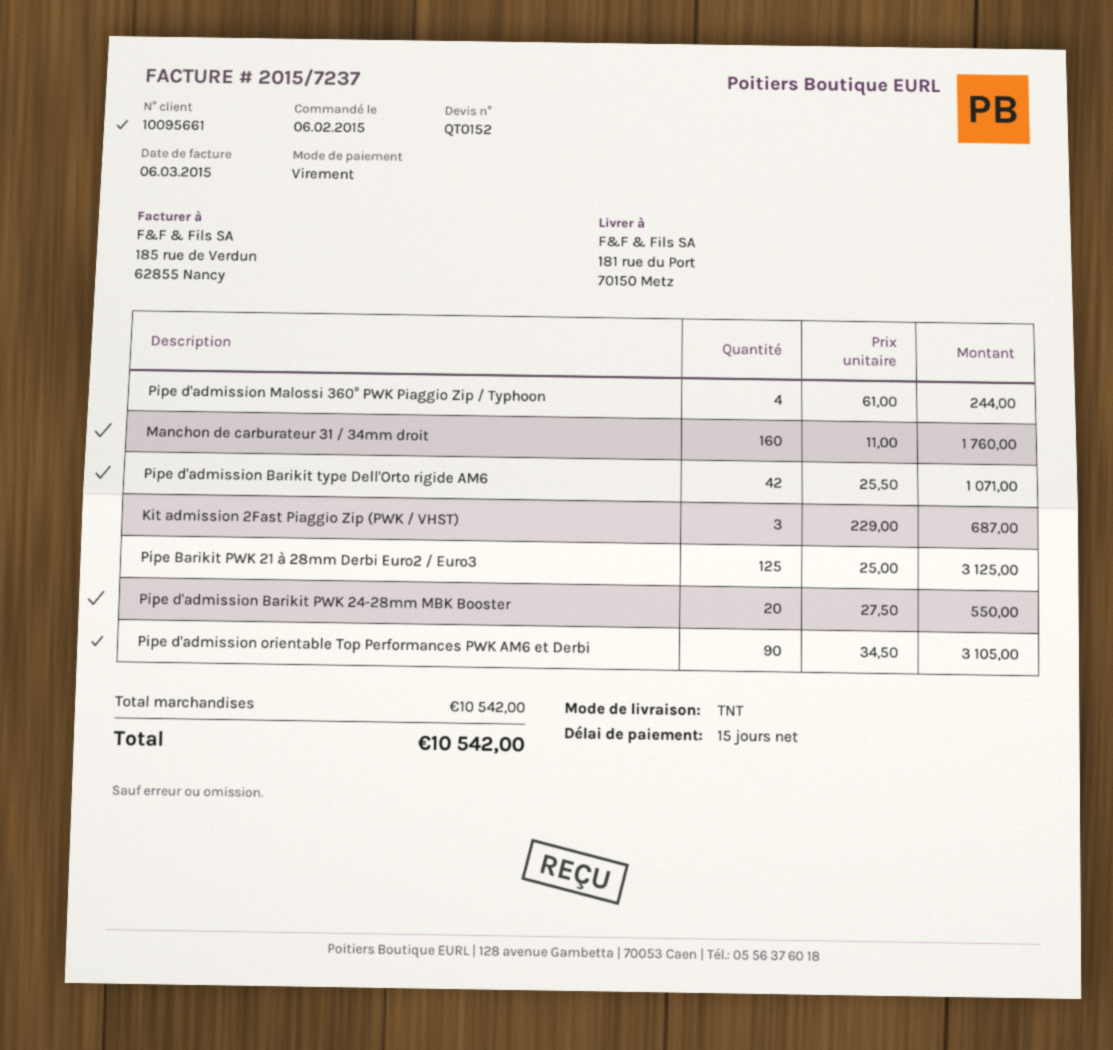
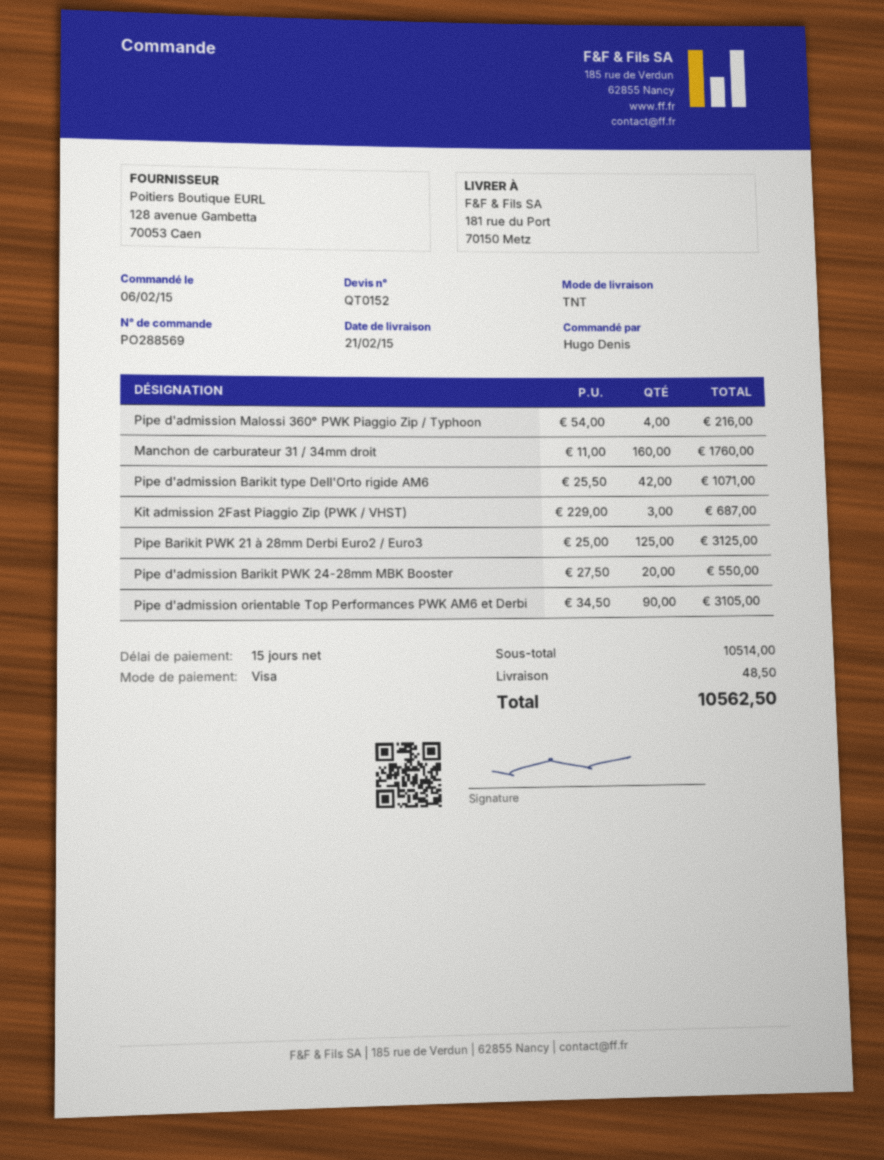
payment method: bank transfer -> Visa
Pipe d'admission Malossi 360° PWK Piaggio Zip / Typhoon: 4 x 61.00 = 244.00 -> 4 x 54.00 = 216.00
subtotal: 10542.00 -> 10514.00
shipping: none -> 48.50
total: 10542.00 -> 10562.50

